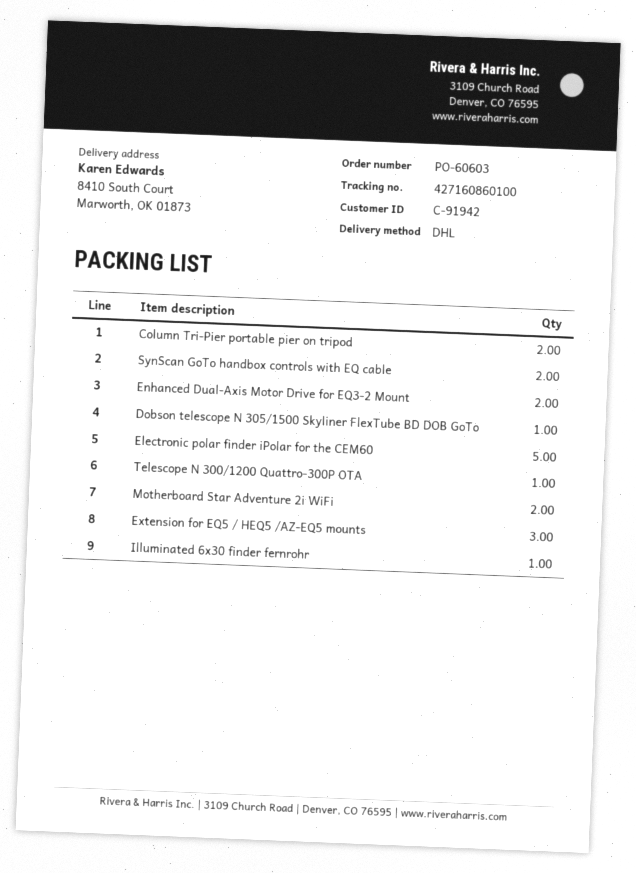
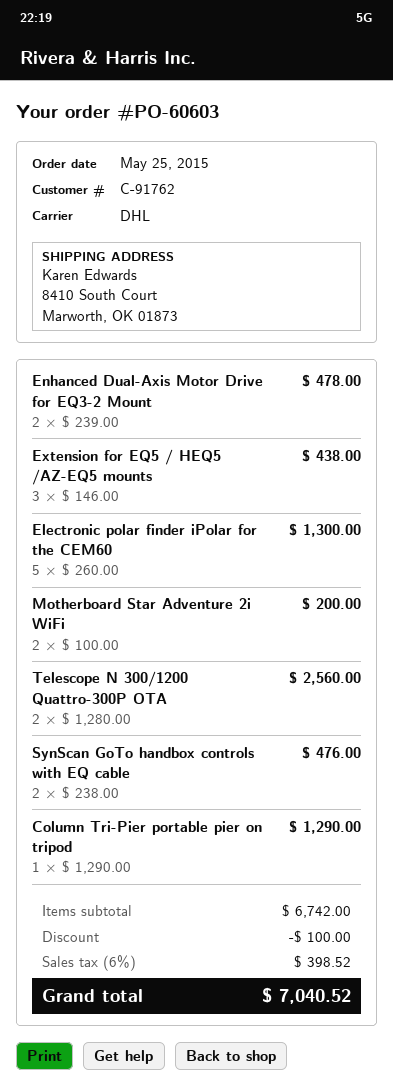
customer number: C-91942 -> C-91762
Column Tri-Pier portable pier on tripod: 2 -> 1
Dobson telescope N 305/1500 Skyliner FlexTube BD DOB GoTo: 1 -> none
Telescope N 300/1200 Quattro-300P OTA: 1 -> 2
Illuminated 6x30 finder fernrohr: 1 -> none

